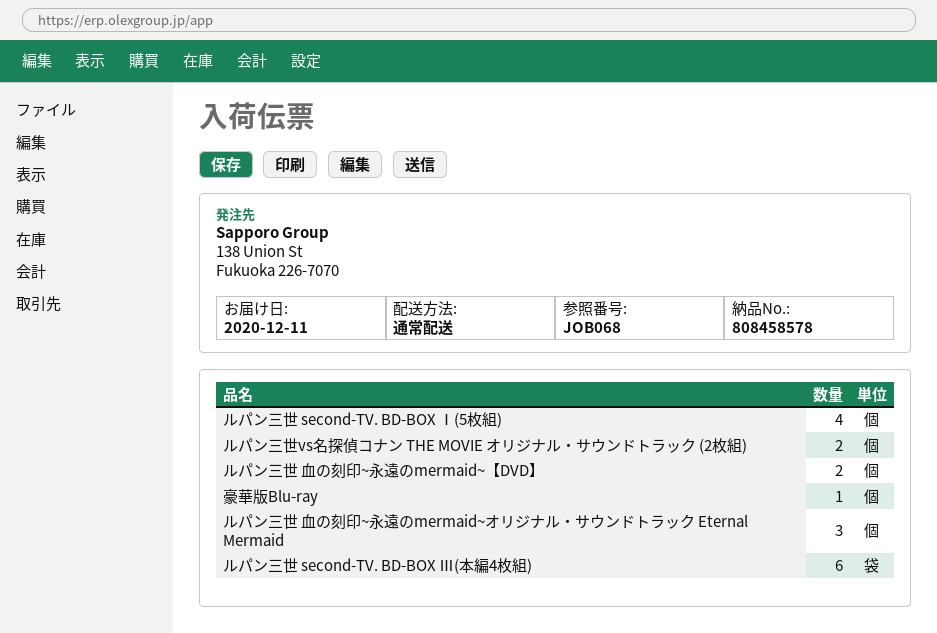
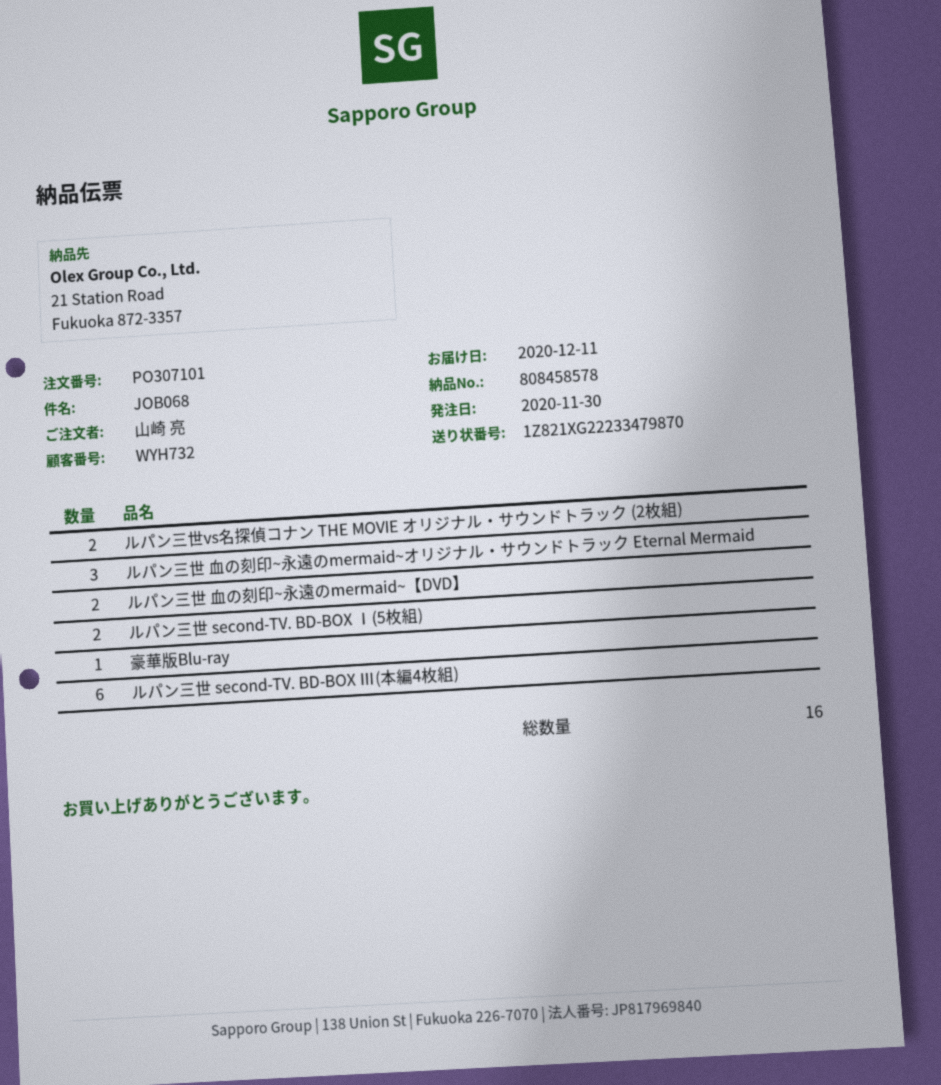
ルパン三世 second-TV. BD-BOX Ⅰ(5枚組): 4 -> 2

